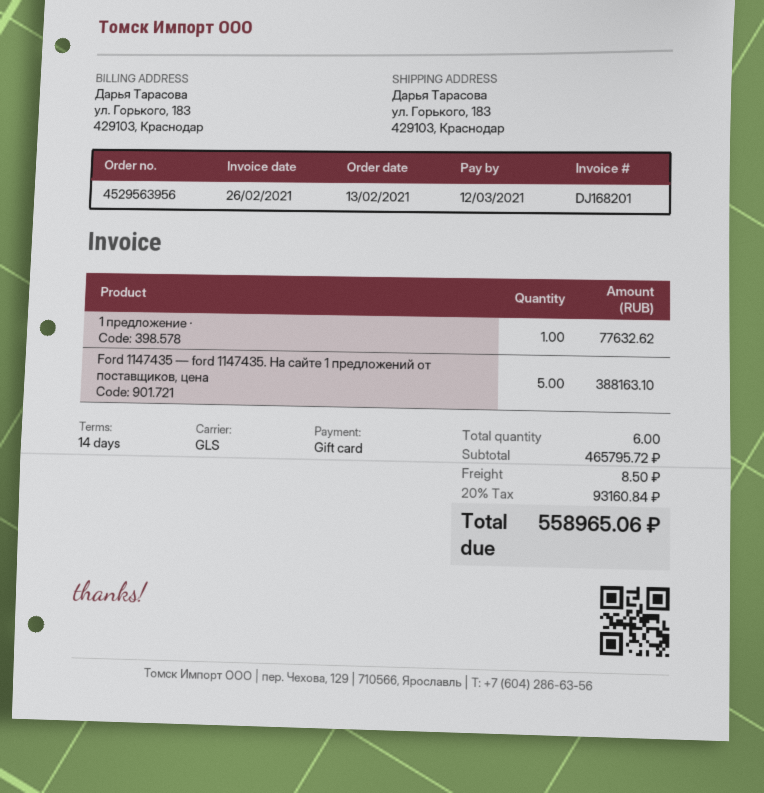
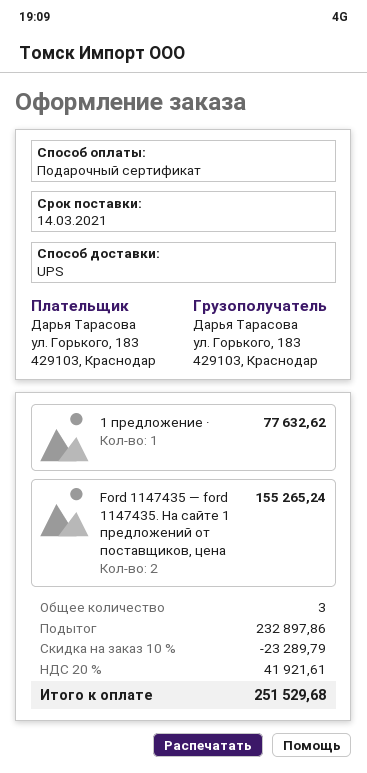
shipping method: GLS -> UPS
Ford 1147435 — ford 1147435. На сайте 1 предложений от поставщиков, цена: 5 for 388163.10 -> 2 for 155265.24
total quantity: 6 -> 3
subtotal: 465795.72 -> 232897.86
discount: none -> 10% = 23289.79
shipping: 8.50 -> none
tax: 20% = 93160.84 -> 20% = 41921.61
total: 558965.06 -> 251529.68

